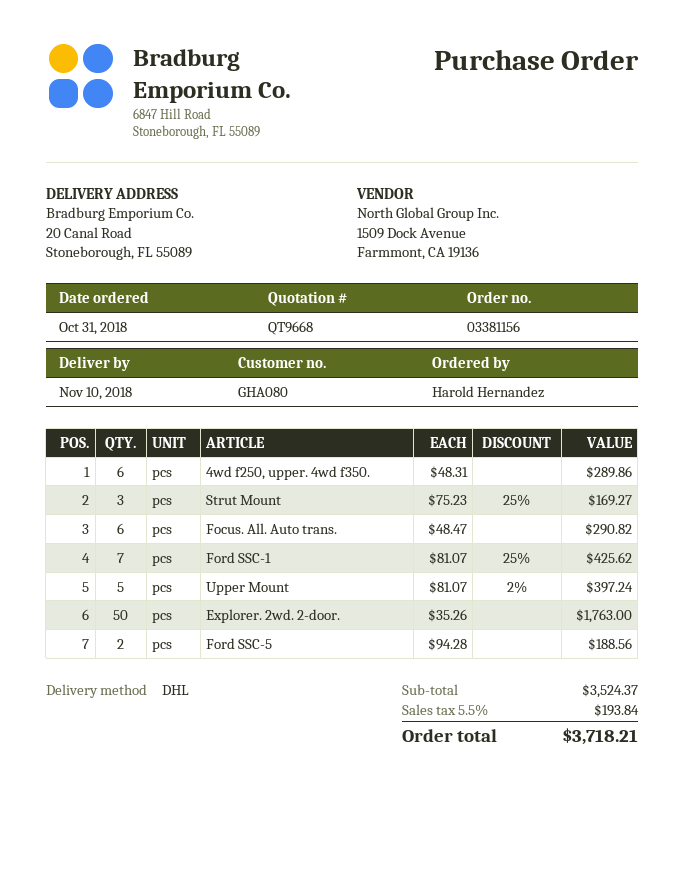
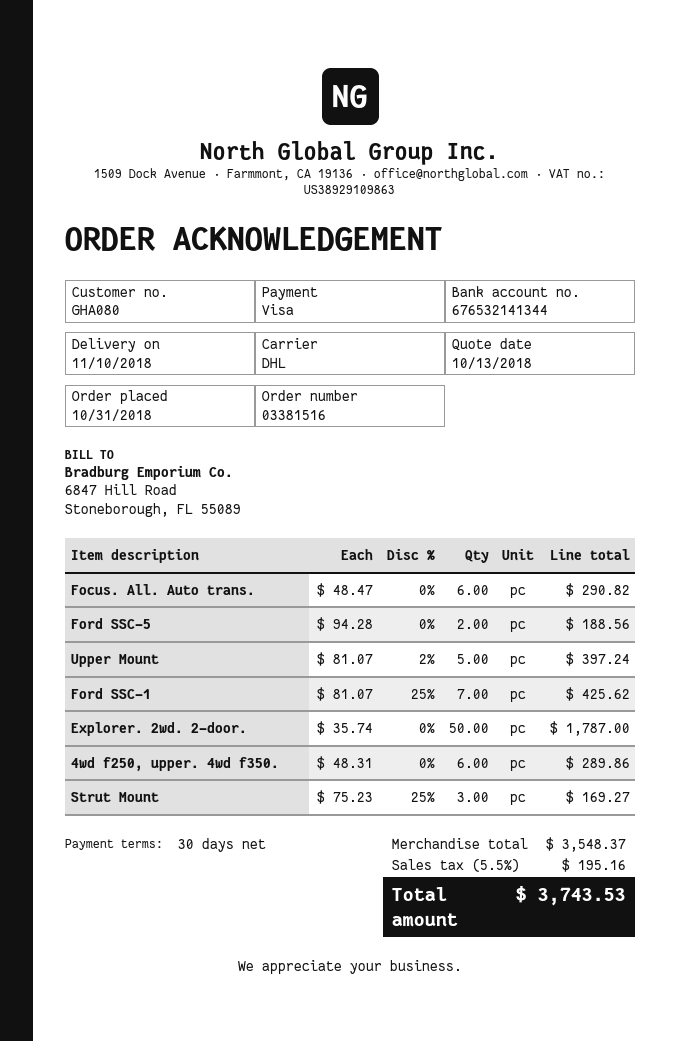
order number: 03381156 -> 03381516
Explorer. 2wd. 2-door.: 50 x 35.26 = 1763.00 -> 50 x 35.74 = 1787.00
subtotal: 3524.37 -> 3548.37
tax: 5.5% = 193.84 -> 5.5% = 195.16
total: 3718.21 -> 3743.53

